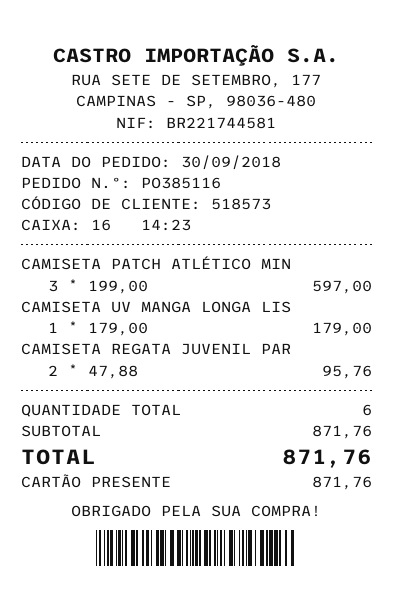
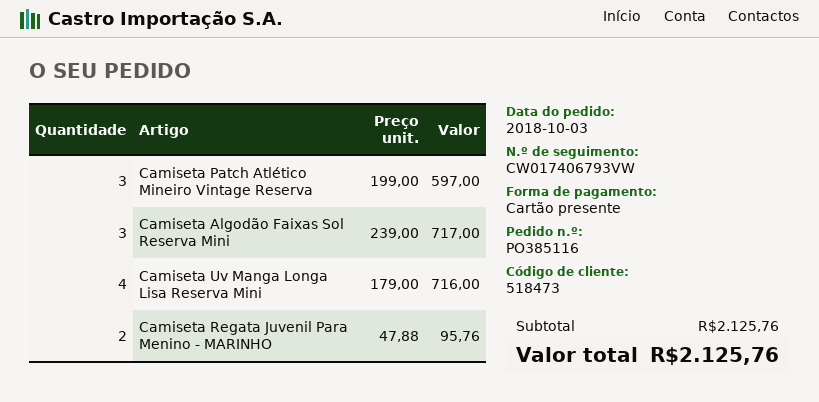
order date: 2018-09-30 -> 2018-10-03
customer number: 518573 -> 518473
CAMISETA UV MANGA LONGA LIS: 1 x 179.00 = 179.00 -> 4 x 179.00 = 716.00
Camiseta Algodão Faixas Sol Reserva Mini: none -> 3 x 239.00 = 717.00
subtotal: 871.76 -> 2125.76
total: 871.76 -> 2125.76

